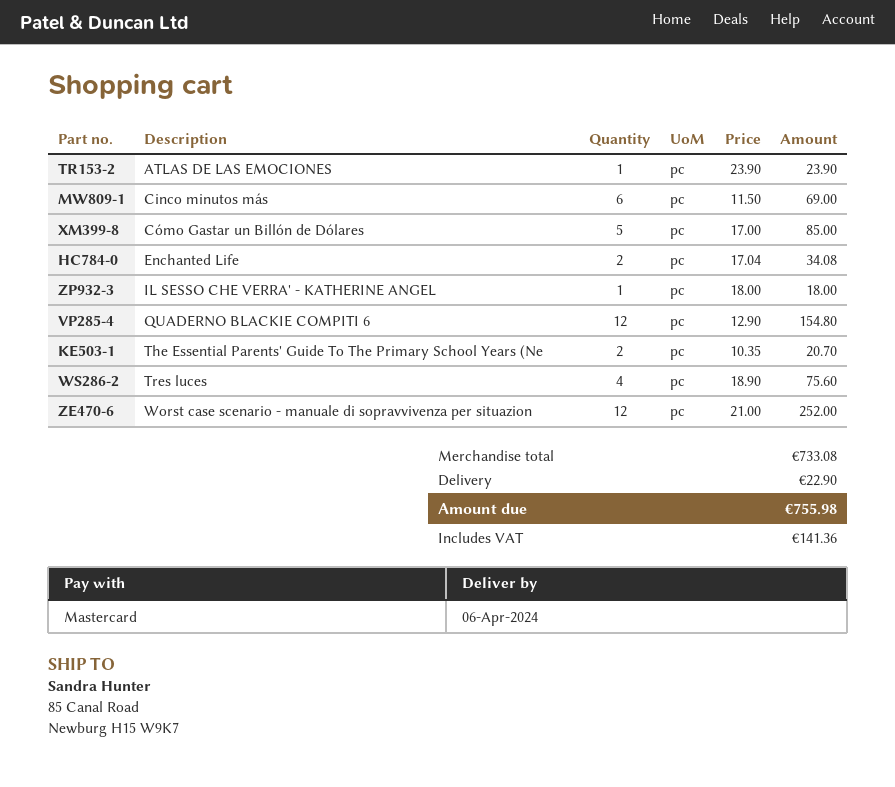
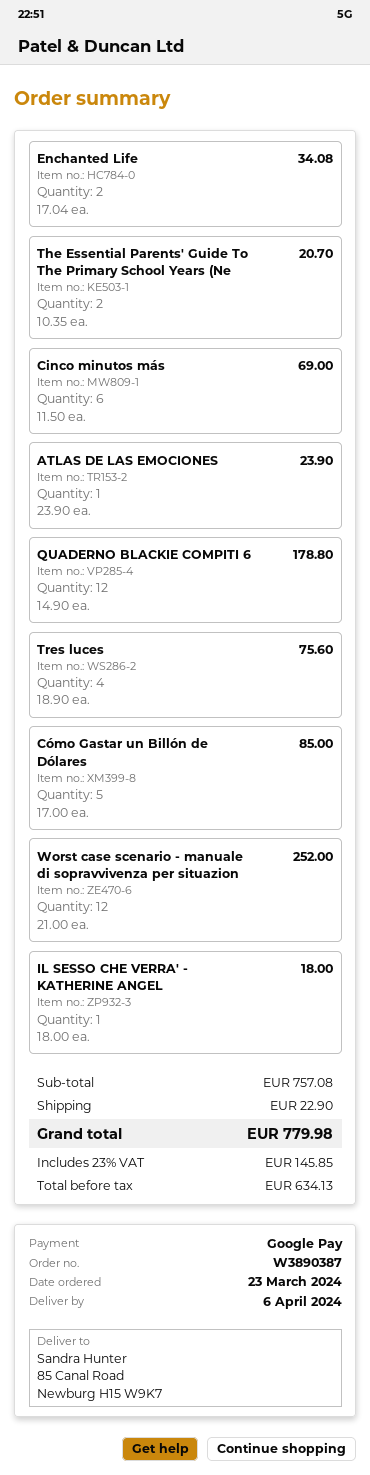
payment method: Mastercard -> Google Pay
QUADERNO BLACKIE COMPITI 6: 12 x 12.90 = 154.80 -> 12 x 14.90 = 178.80
subtotal: 733.08 -> 757.08
tax: 141.36 -> 145.85
total: 755.98 -> 779.98

